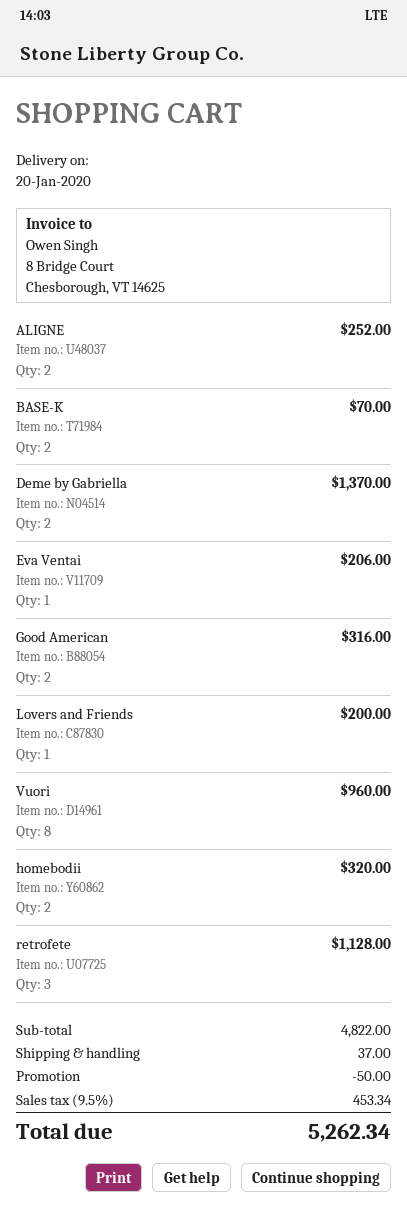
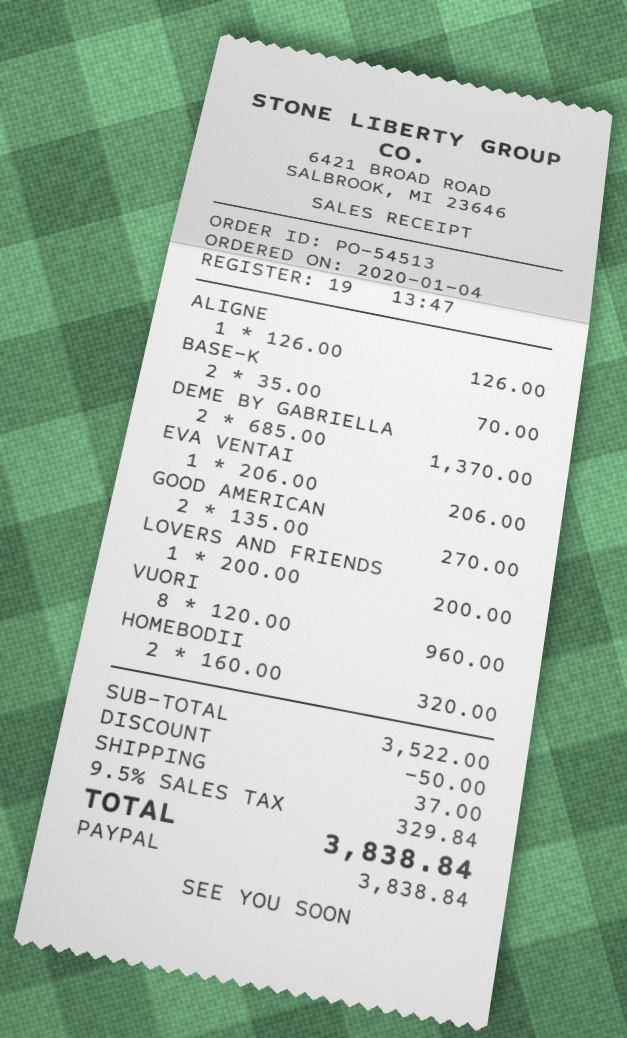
ALIGNE: 2 for 252.00 -> 1 for 126.00
Good American: 2 for 316.00 -> 2 for 270.00
retrofete: 3 for 1128.00 -> none
subtotal: 4822.00 -> 3522.00
tax: 9.5% = 453.34 -> 9.5% = 329.84
total: 5262.34 -> 3838.84

